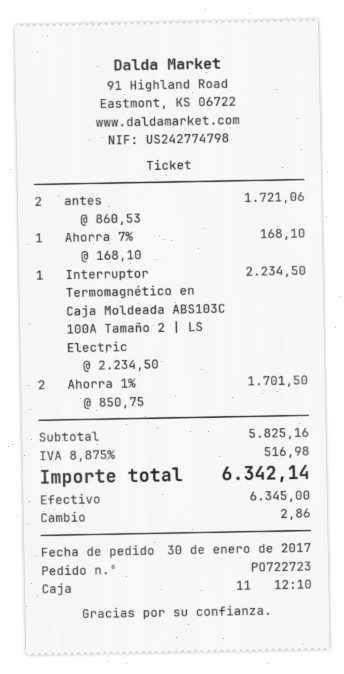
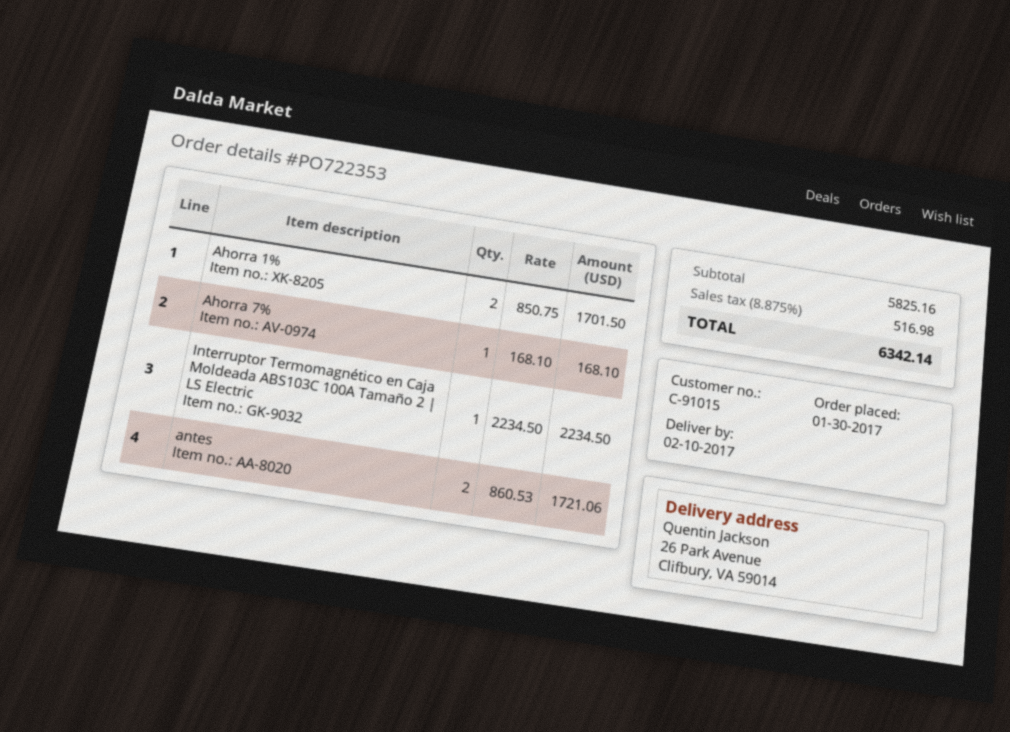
order number: PO722723 -> PO722353

